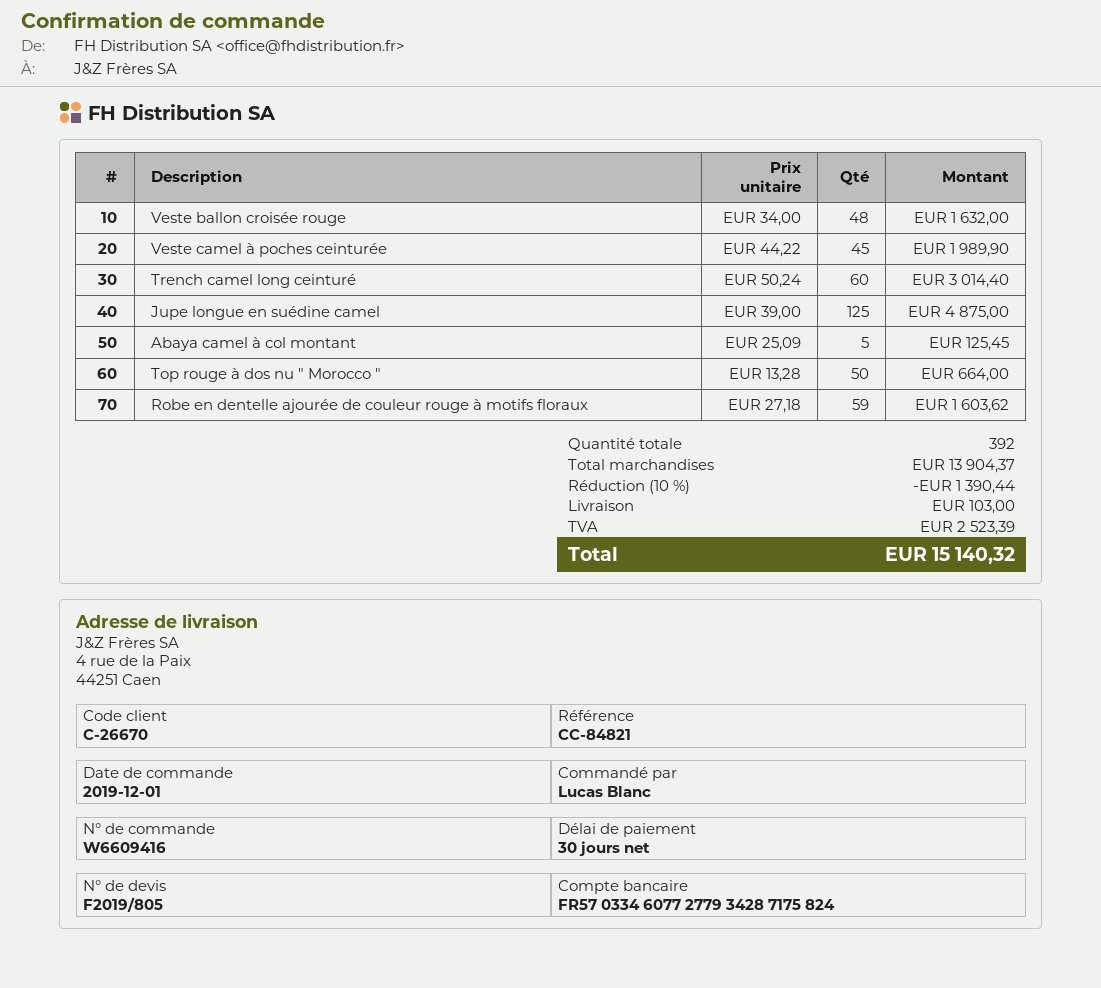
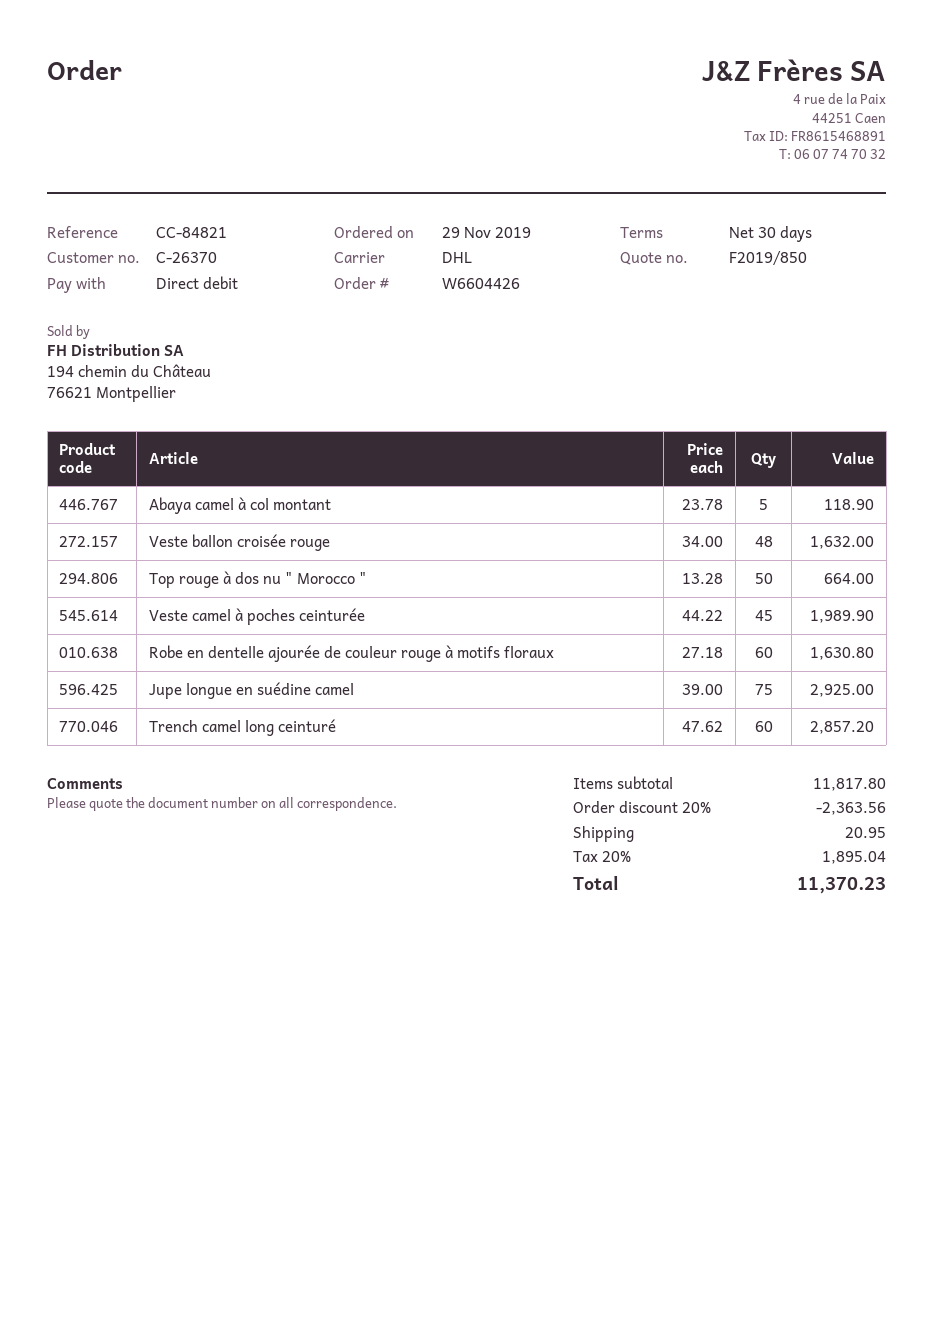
quote number: F2019/805 -> F2019/850
order number: W6609416 -> W6604426
order date: 2019-12-01 -> 2019-11-29
customer number: C-26670 -> C-26370
Trench camel long ceinturé: 60 x 50.24 = 3014.40 -> 60 x 47.62 = 2857.20
Jupe longue en suédine camel: 125 x 39.00 = 4875.00 -> 75 x 39.00 = 2925.00
Abaya camel à col montant: 5 x 25.09 = 125.45 -> 5 x 23.78 = 118.90
Robe en dentelle ajourée de couleur rouge à motifs floraux: 59 x 27.18 = 1603.62 -> 60 x 27.18 = 1630.80
subtotal: 13904.37 -> 11817.80
discount: 10% = 1390.44 -> 20% = 2363.56
shipping: 103.00 -> 20.95
tax: 2523.39 -> 1895.04
total: 15140.32 -> 11370.23

